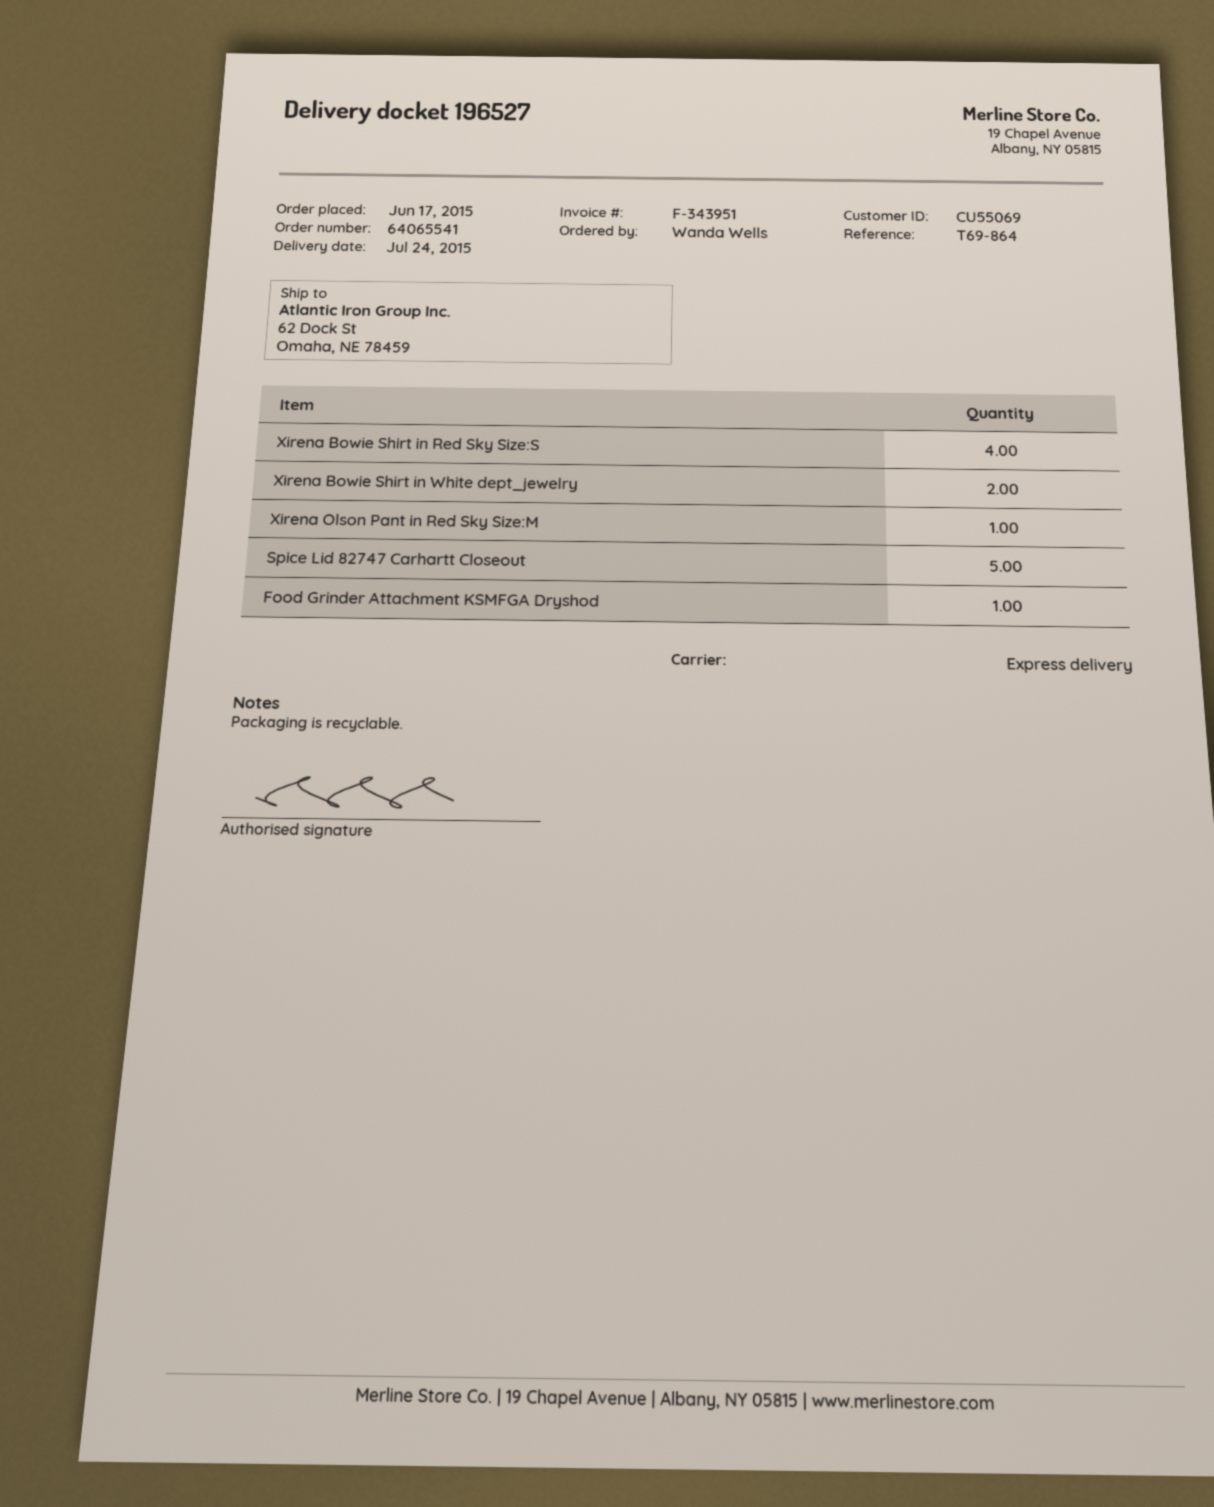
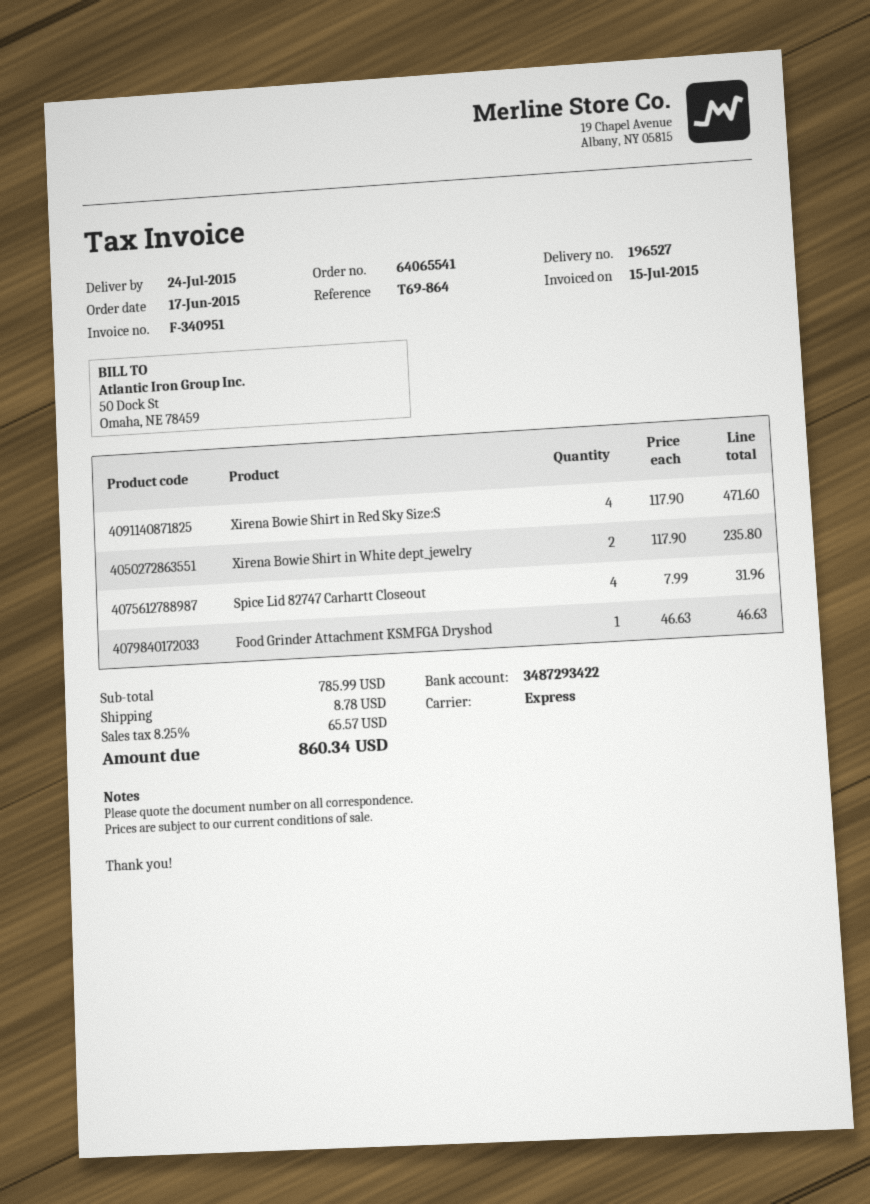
invoice number: F-343951 -> F-340951
Xirena Olson Pant in Red Sky Size:M: 1 -> none
Spice Lid 82747 Carhartt Closeout: 5 -> 4

